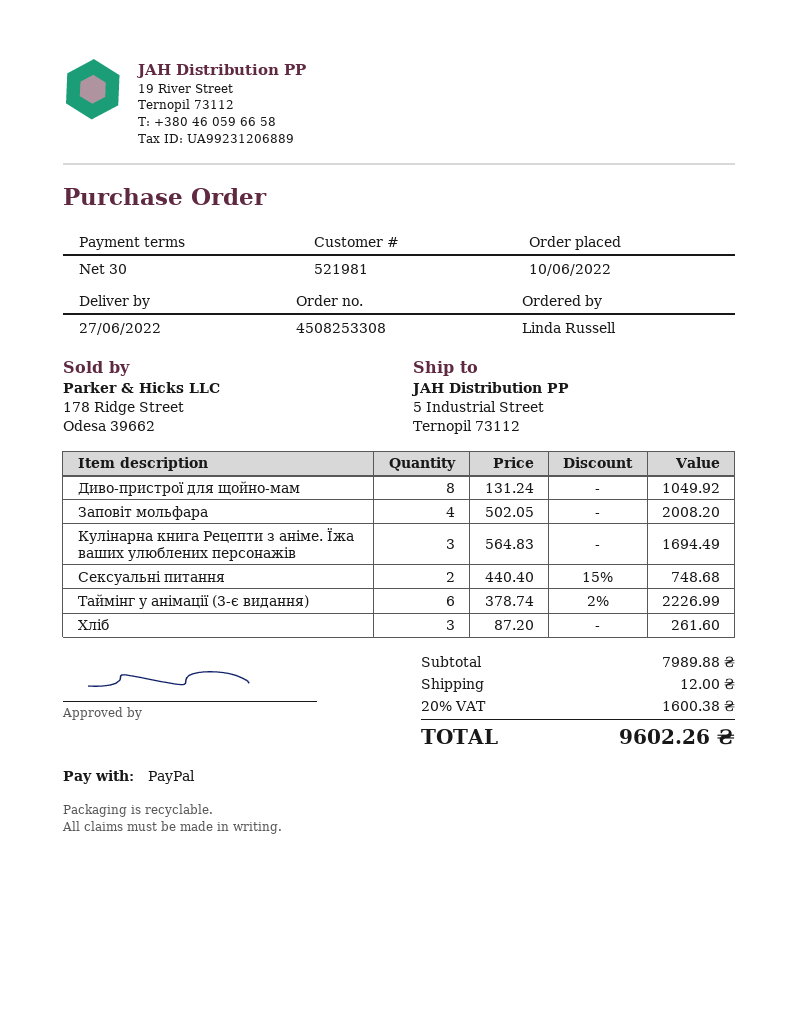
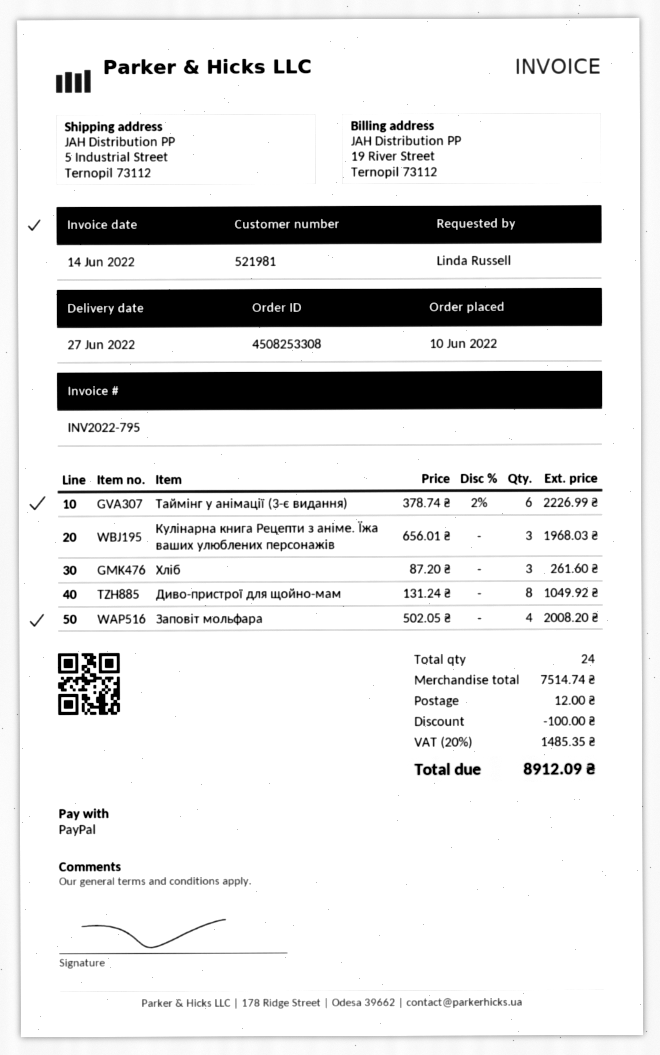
Кулінарна книга Рецепти з аніме. Їжа ваших улюблених персонажів: 3 x 564.83 = 1694.49 -> 3 x 656.01 = 1968.03
Сексуальні питання: 2 x 440.40 - 15% = 748.68 -> none
subtotal: 7989.88 -> 7514.74
discount: none -> 100.00
tax: 20% = 1600.38 -> 20% = 1485.35
total: 9602.26 -> 8912.09

